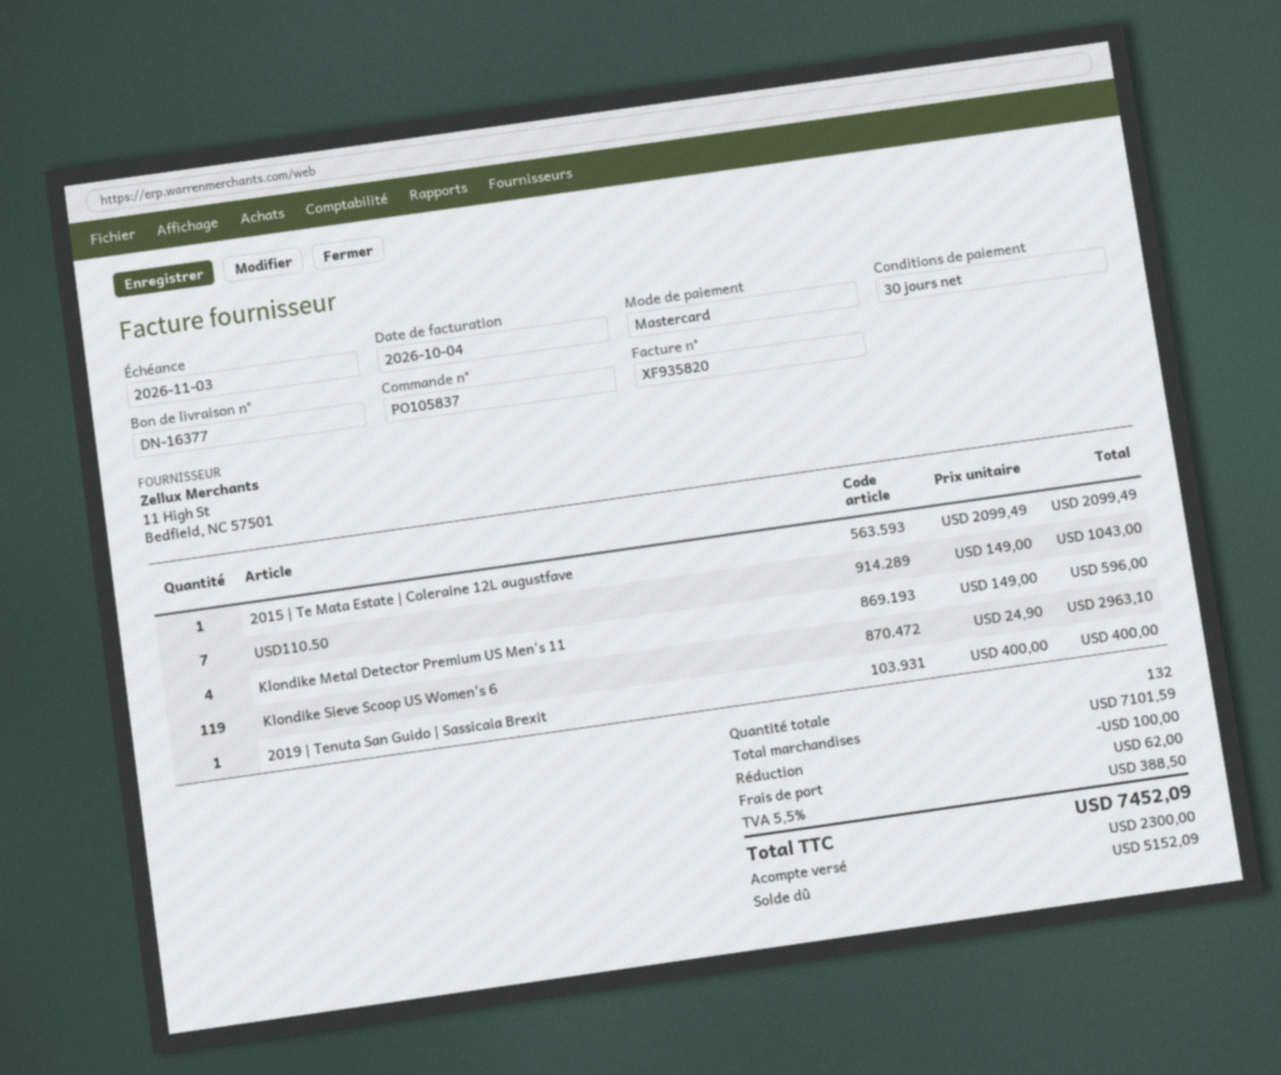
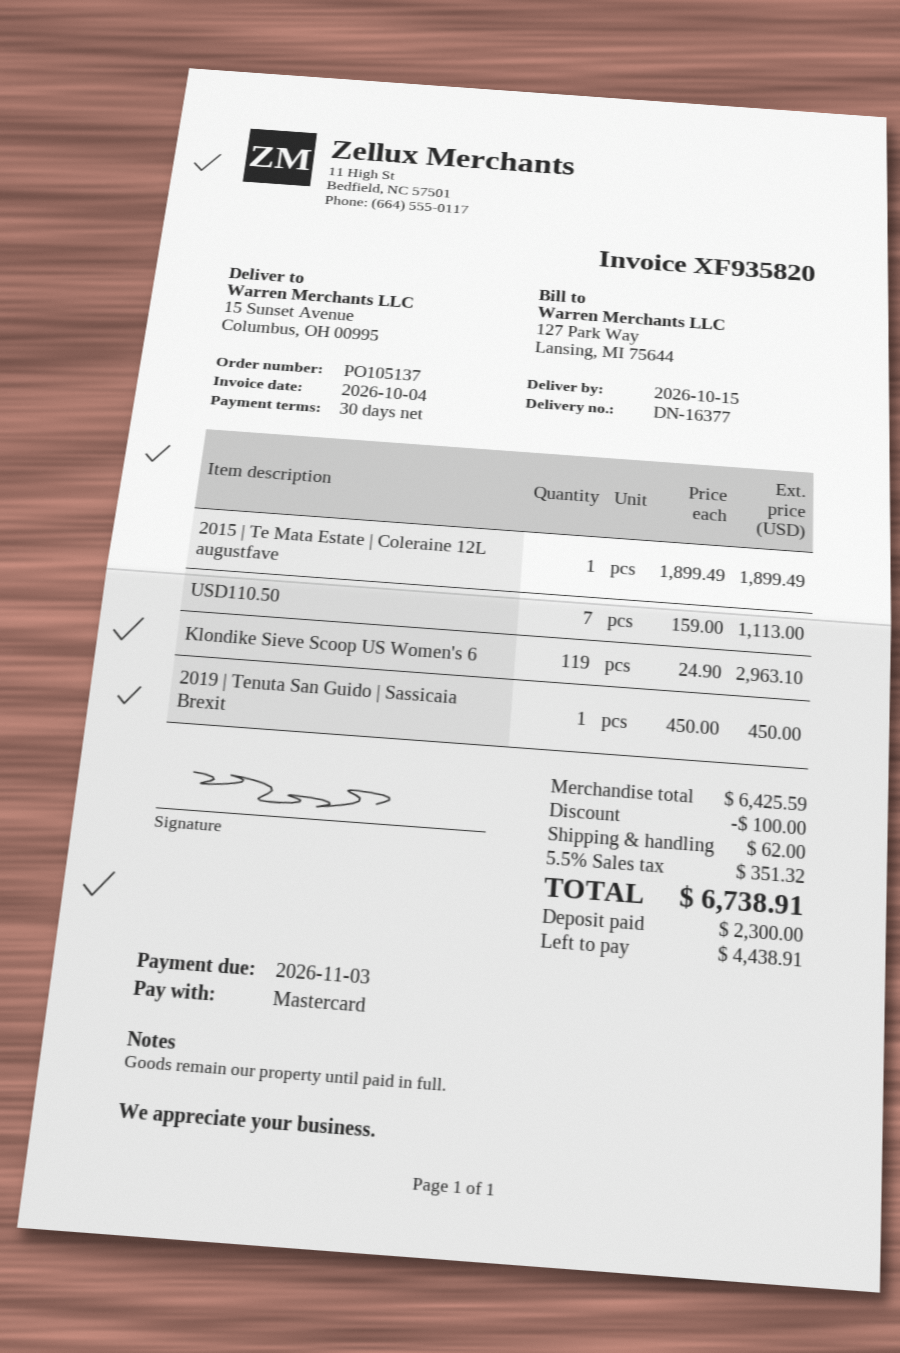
order number: PO105837 -> PO105137
2015 | Te Mata Estate | Coleraine 12L augustfave: 1 x 2099.49 = 2099.49 -> 1 x 1899.49 = 1899.49
USD110.50: 7 x 149.00 = 1043.00 -> 7 x 159.00 = 1113.00
Klondike Metal Detector Premium US Men's 11: 4 x 149.00 = 596.00 -> none
2019 | Tenuta San Guido | Sassicaia Brexit: 1 x 400.00 = 400.00 -> 1 x 450.00 = 450.00
subtotal: 7101.59 -> 6425.59
tax: 5.5% = 388.50 -> 5.5% = 351.32
total: 7452.09 -> 6738.91
balance: 5152.09 -> 4438.91

